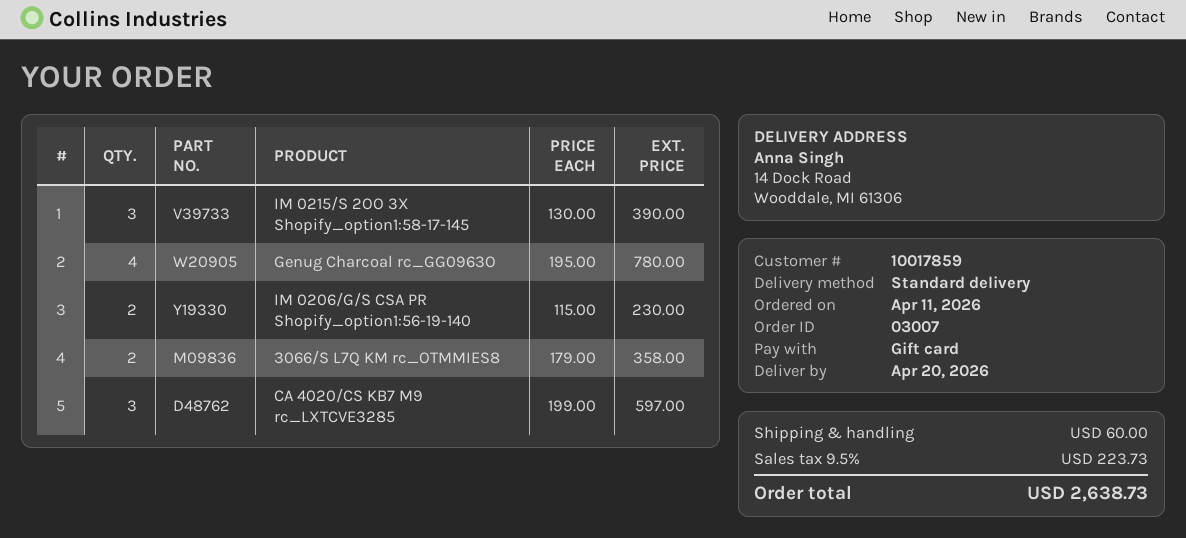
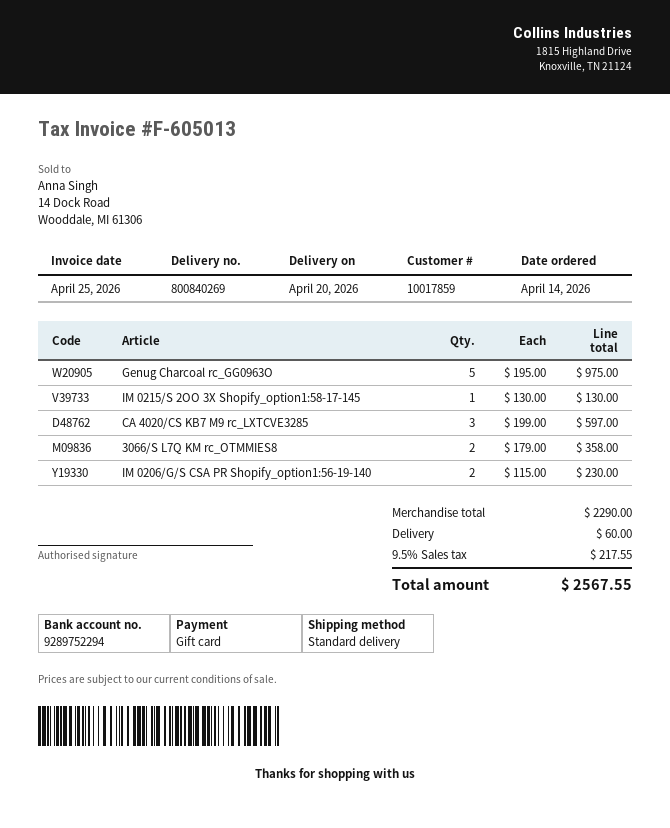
order date: 2026-04-11 -> 2026-04-14
IM 0215/S 2OO 3X Shopify_option1:58-17-145: 3 x 130.00 = 390.00 -> 1 x 130.00 = 130.00
Genug Charcoal rc_GG0963O: 4 x 195.00 = 780.00 -> 5 x 195.00 = 975.00
tax: 9.5% = 223.73 -> 9.5% = 217.55
total: 2638.73 -> 2567.55

